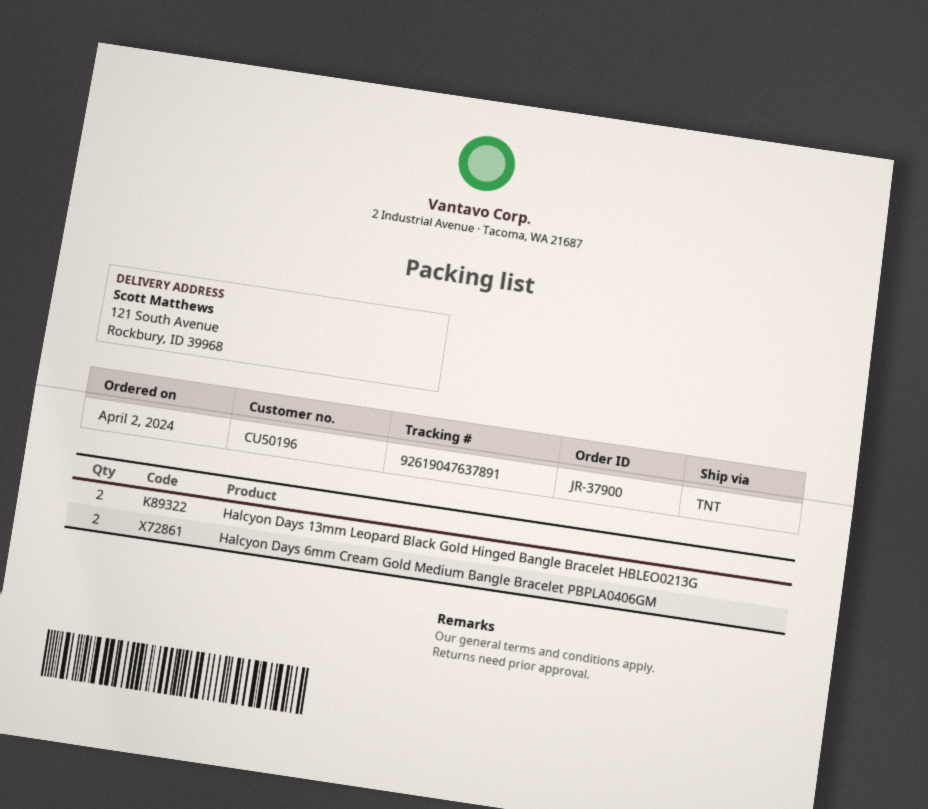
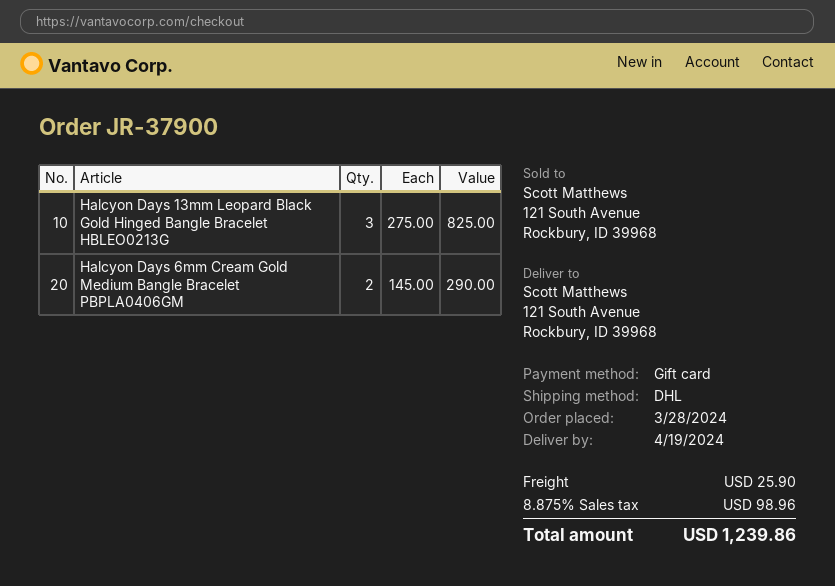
order date: 2024-04-02 -> 2024-03-28
shipping method: TNT -> DHL
Halcyon Days 13mm Leopard Black Gold Hinged Bangle Bracelet HBLEO0213G: 2 -> 3

